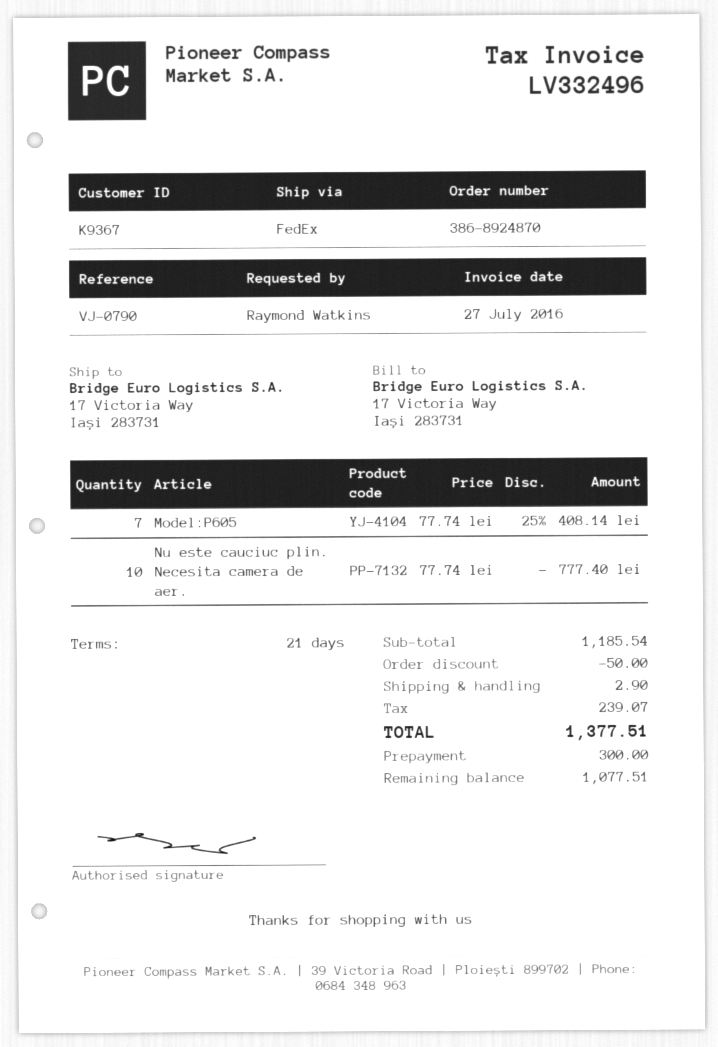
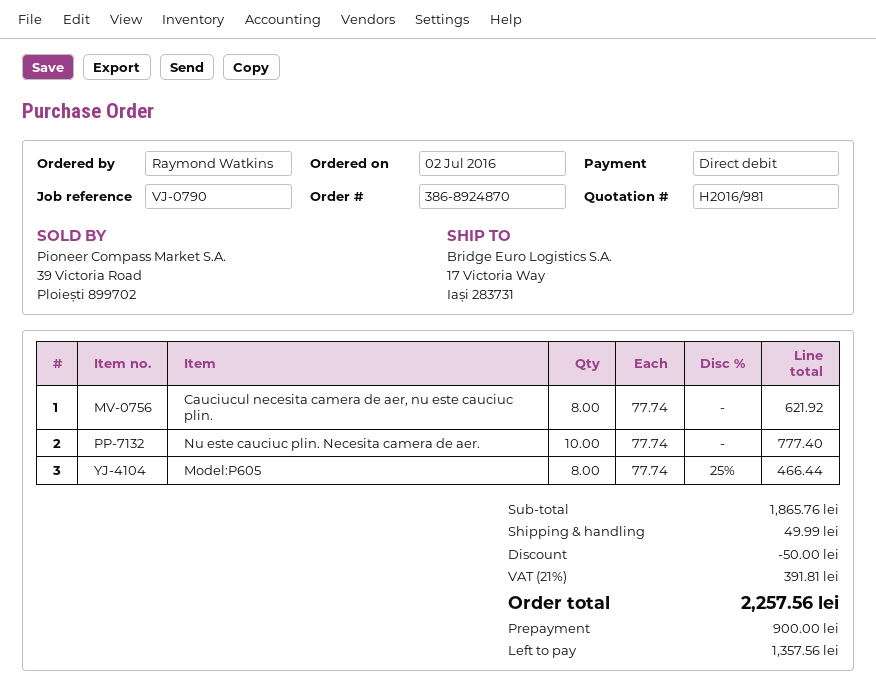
Model:P605: 7 x 77.74 - 25% = 408.14 -> 8 x 77.74 - 25% = 466.44
Cauciucul necesita camera de aer, nu este cauciuc plin.: none -> 8 x 77.74 = 621.92
subtotal: 1185.54 -> 1865.76
shipping: 2.90 -> 49.99
tax: 239.07 -> 391.81
total: 1377.51 -> 2257.56
deposit: 300.00 -> 900.00
balance: 1077.51 -> 1357.56

